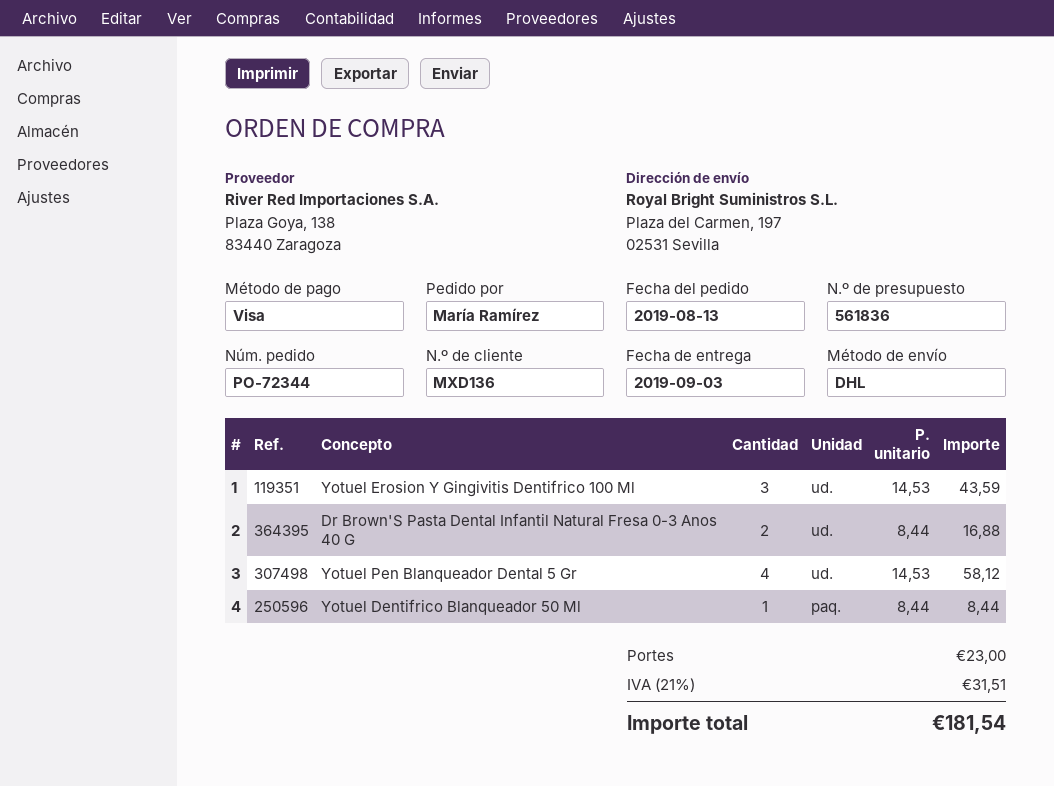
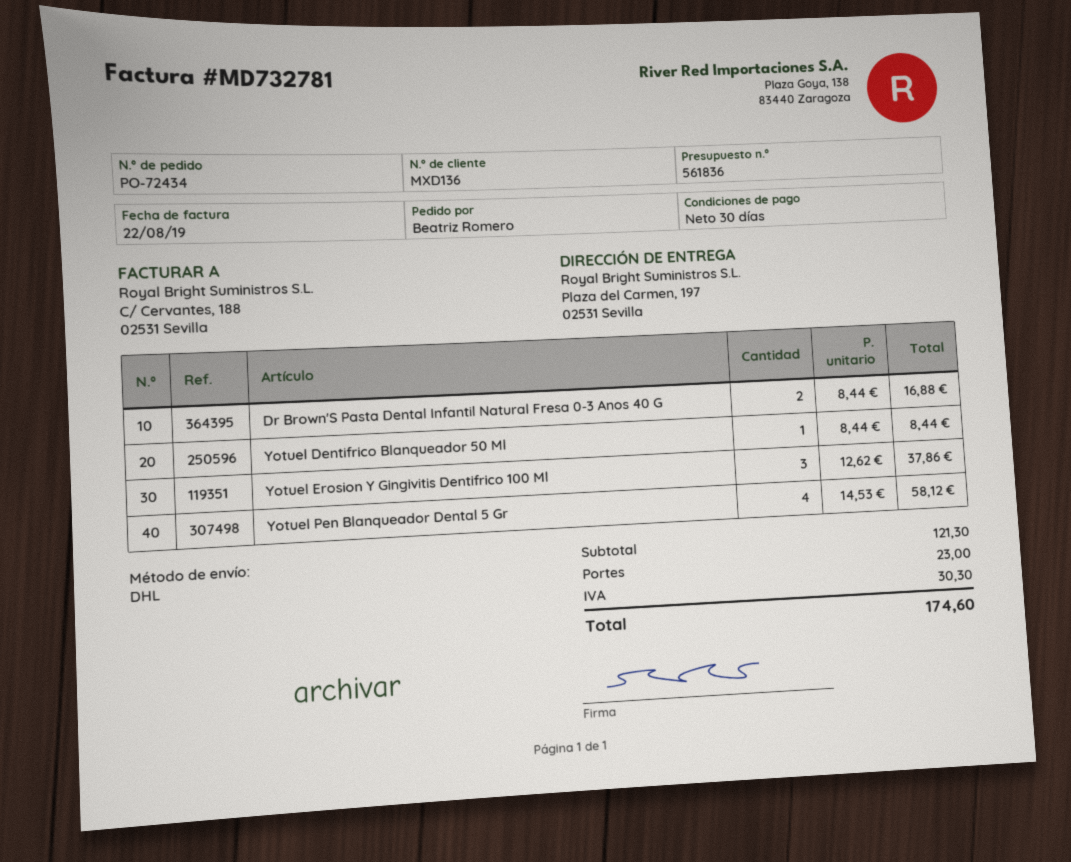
order number: PO-72344 -> PO-72434
ordered by: María Ramírez -> Beatriz Romero
Yotuel Erosion Y Gingivitis Dentifrico 100 Ml: 3 x 14.53 = 43.59 -> 3 x 12.62 = 37.86
tax: 31.51 -> 30.30
total: 181.54 -> 174.60

